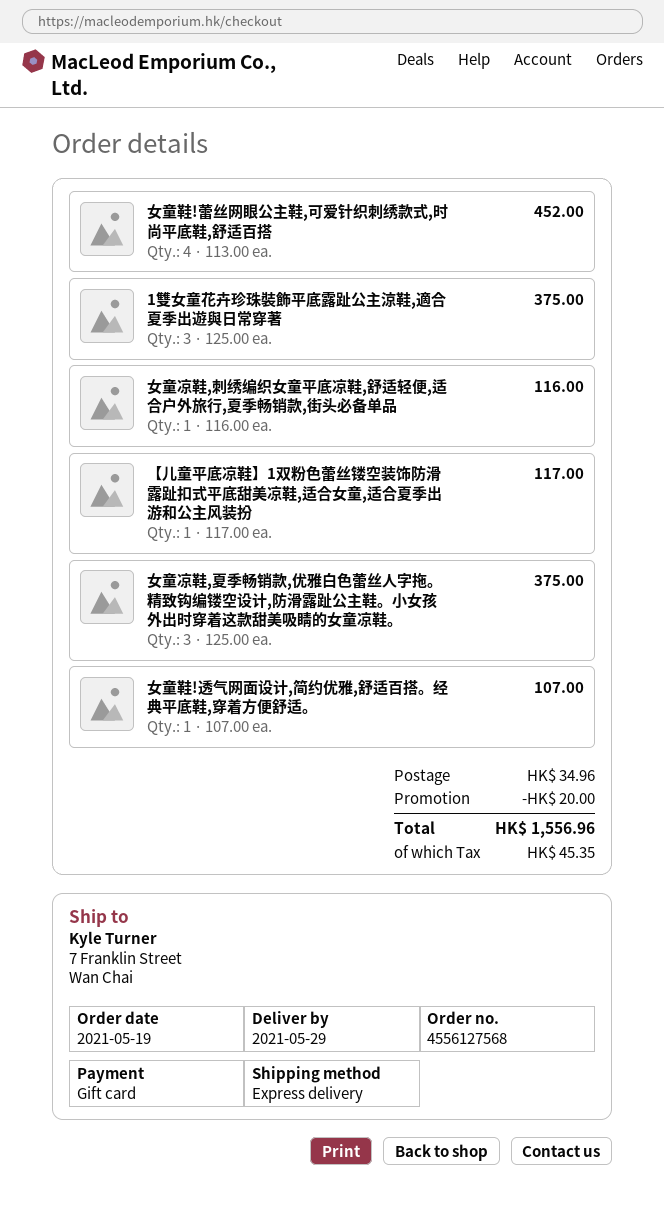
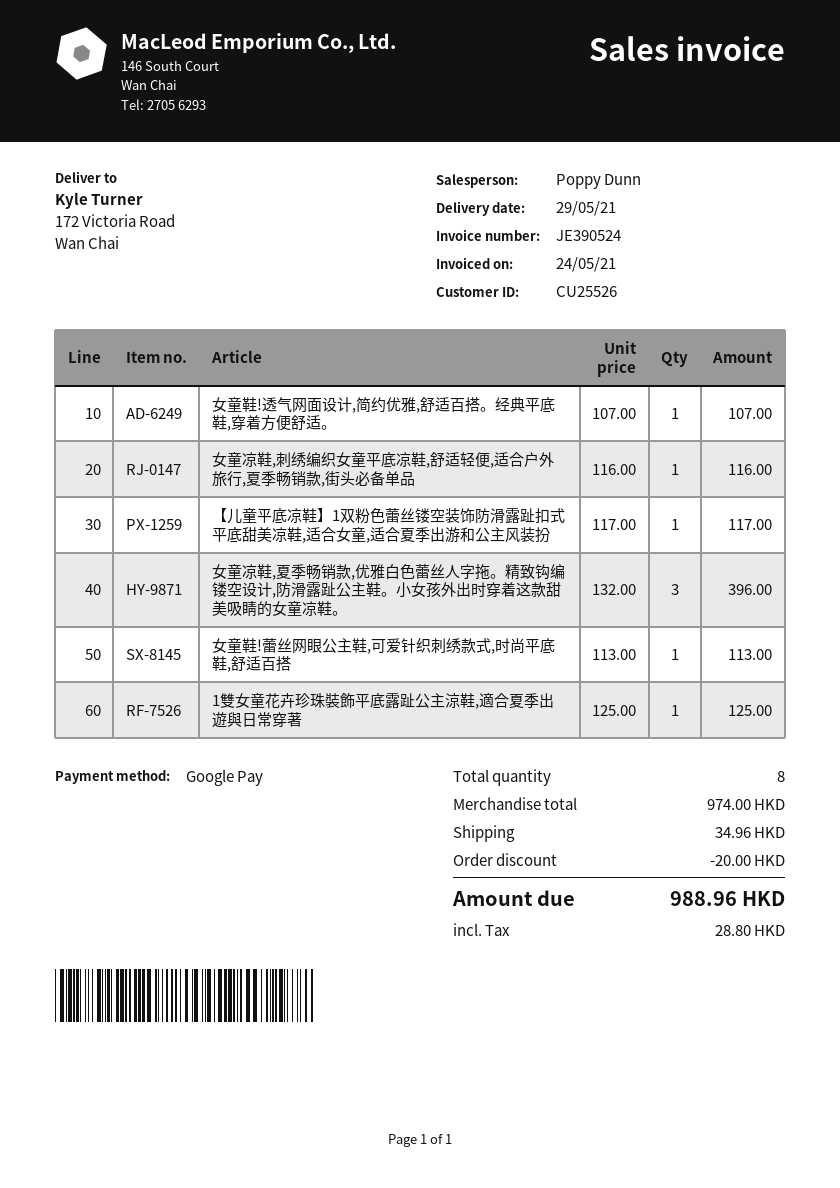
payment method: gift card -> Google Pay
ship to: 7 Franklin Street, Wan Chai -> 172 Victoria Road, Wan Chai
女童鞋!蕾丝网眼公主鞋,可爱针织刺绣款式,时尚平底鞋,舒适百搭: 4 x 113.00 = 452.00 -> 1 x 113.00 = 113.00
1雙女童花卉珍珠裝飾平底露趾公主涼鞋,適合夏季出遊與日常穿著: 3 x 125.00 = 375.00 -> 1 x 125.00 = 125.00
女童凉鞋,夏季畅销款,优雅白色蕾丝人字拖。精致钩编镂空设计,防滑露趾公主鞋。小女孩外出时穿着这款甜美吸睛的女童凉鞋。: 3 x 125.00 = 375.00 -> 3 x 132.00 = 396.00
tax: 45.35 -> 28.80
total: 1556.96 -> 988.96

